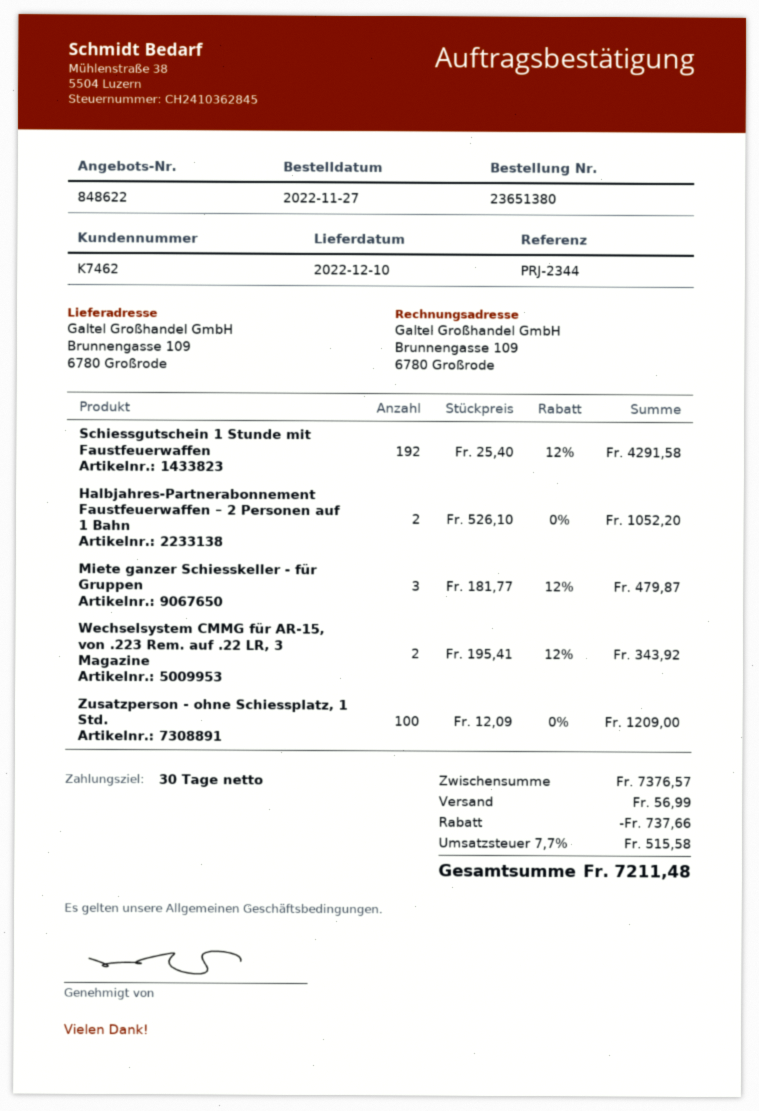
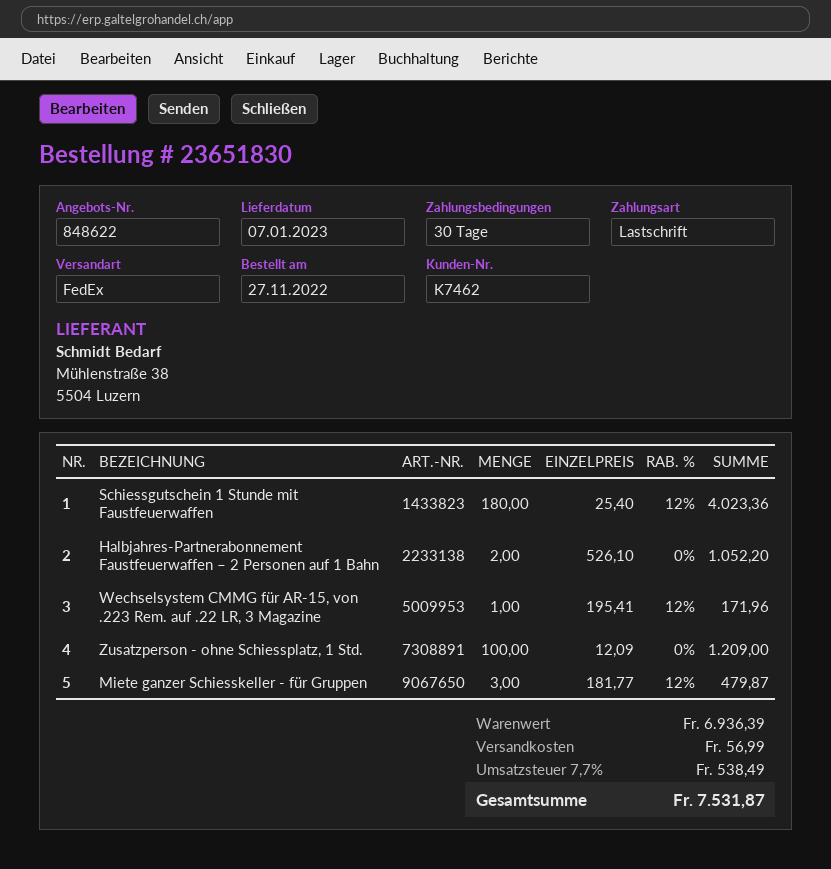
order number: 23651380 -> 23651830
delivery date: 2022-12-10 -> 2023-01-07
Schiessgutschein 1 Stunde mit Faustfeuerwaffen: 192 x 25.40 - 12% = 4291.58 -> 180 x 25.40 - 12% = 4023.36
Wechselsystem CMMG für AR-15, von .223 Rem. auf .22 LR, 3 Magazine: 2 x 195.41 - 12% = 343.92 -> 1 x 195.41 - 12% = 171.96
subtotal: 7376.57 -> 6936.39
discount: 737.66 -> none
tax: 7.7% = 515.58 -> 7.7% = 538.49
total: 7211.48 -> 7531.87

